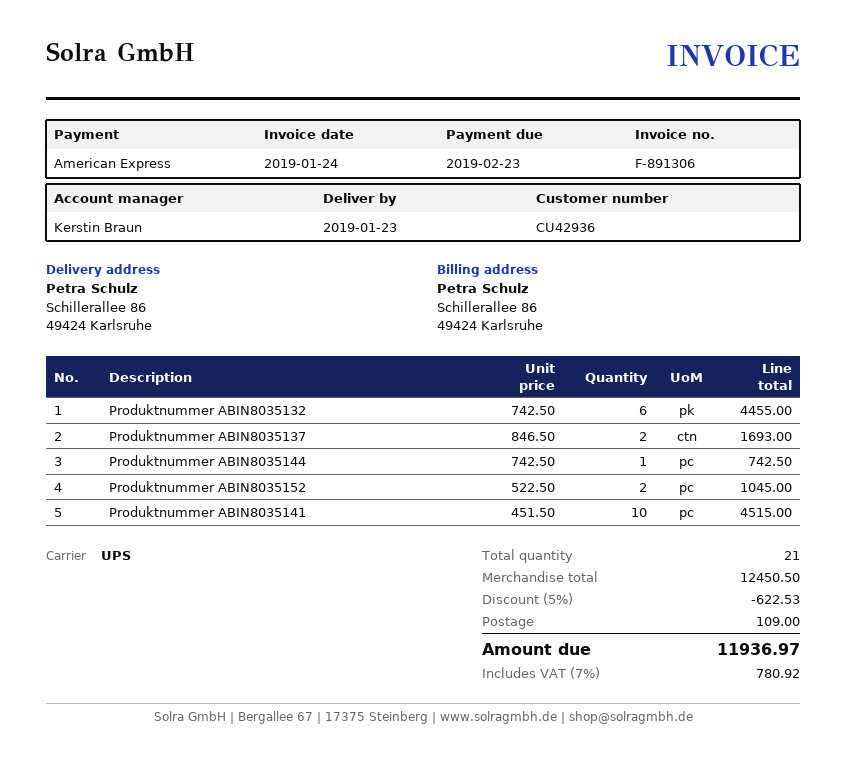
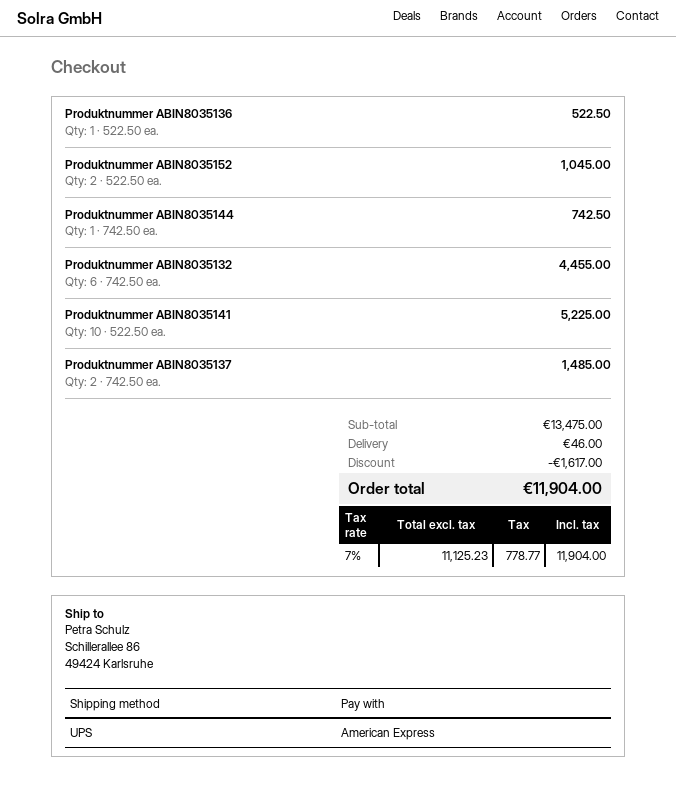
Produktnummer ABIN8035137: 2 x 846.50 = 1693.00 -> 2 x 742.50 = 1485.00
Produktnummer ABIN8035141: 10 x 451.50 = 4515.00 -> 10 x 522.50 = 5225.00
Produktnummer ABIN8035136: none -> 1 x 522.50 = 522.50
subtotal: 12450.50 -> 13475.00
discount: 622.53 -> 1617.00
shipping: 109.00 -> 46.00
tax: 7% = 780.92 -> 7% = 778.77
total: 11936.97 -> 11904.00

